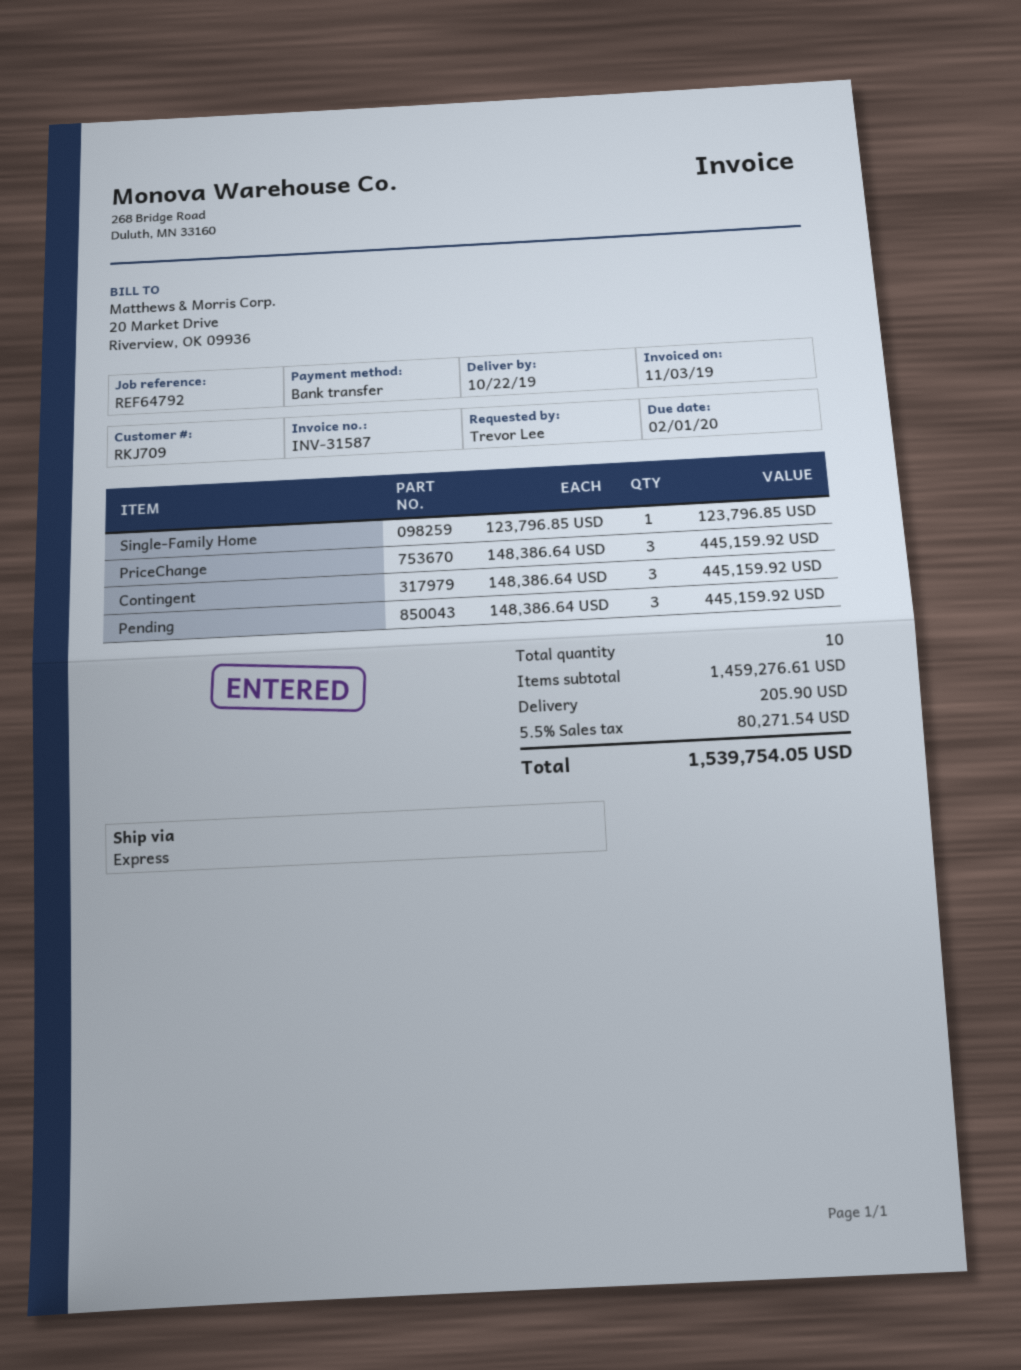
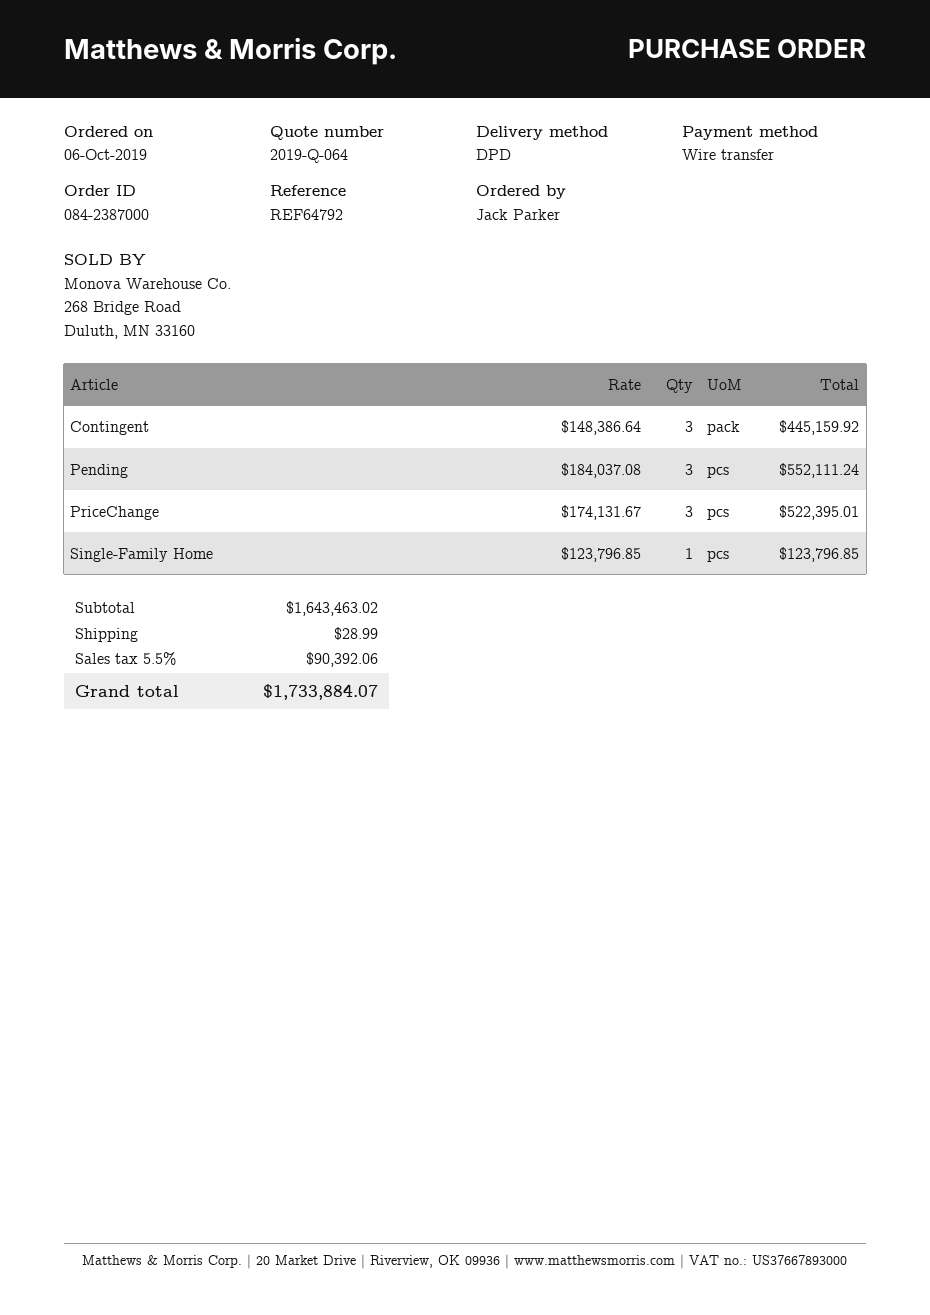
ordered by: Trevor Lee -> Jack Parker
shipping method: express -> DPD
PriceChange: 3 x 148386.64 = 445159.92 -> 3 x 174131.67 = 522395.01
Pending: 3 x 148386.64 = 445159.92 -> 3 x 184037.08 = 552111.24
subtotal: 1459276.61 -> 1643463.02
shipping: 205.90 -> 28.99
tax: 5.5% = 80271.54 -> 5.5% = 90392.06
total: 1539754.05 -> 1733884.07

